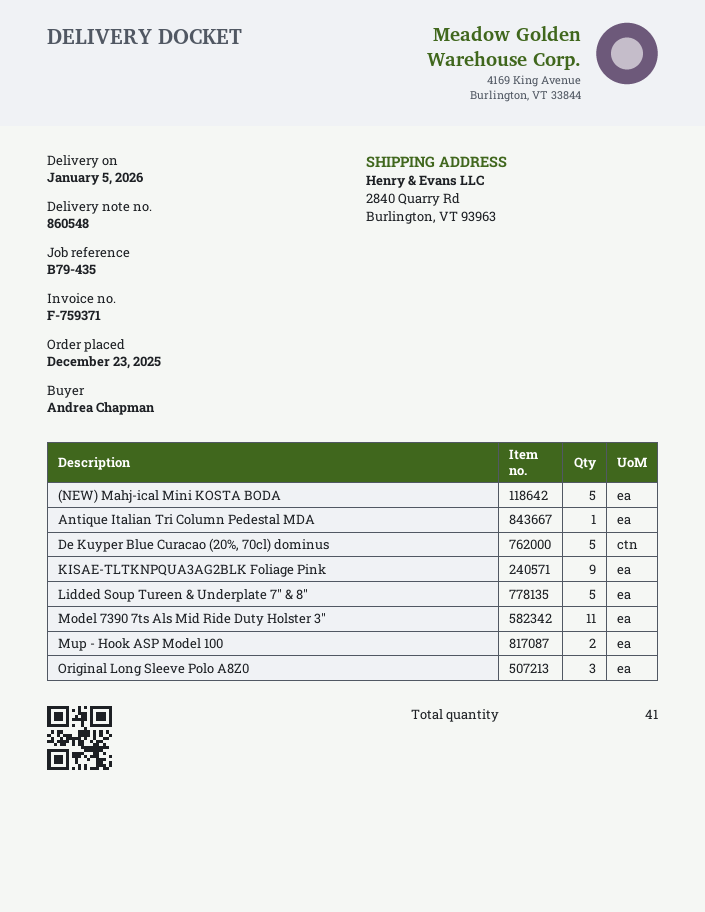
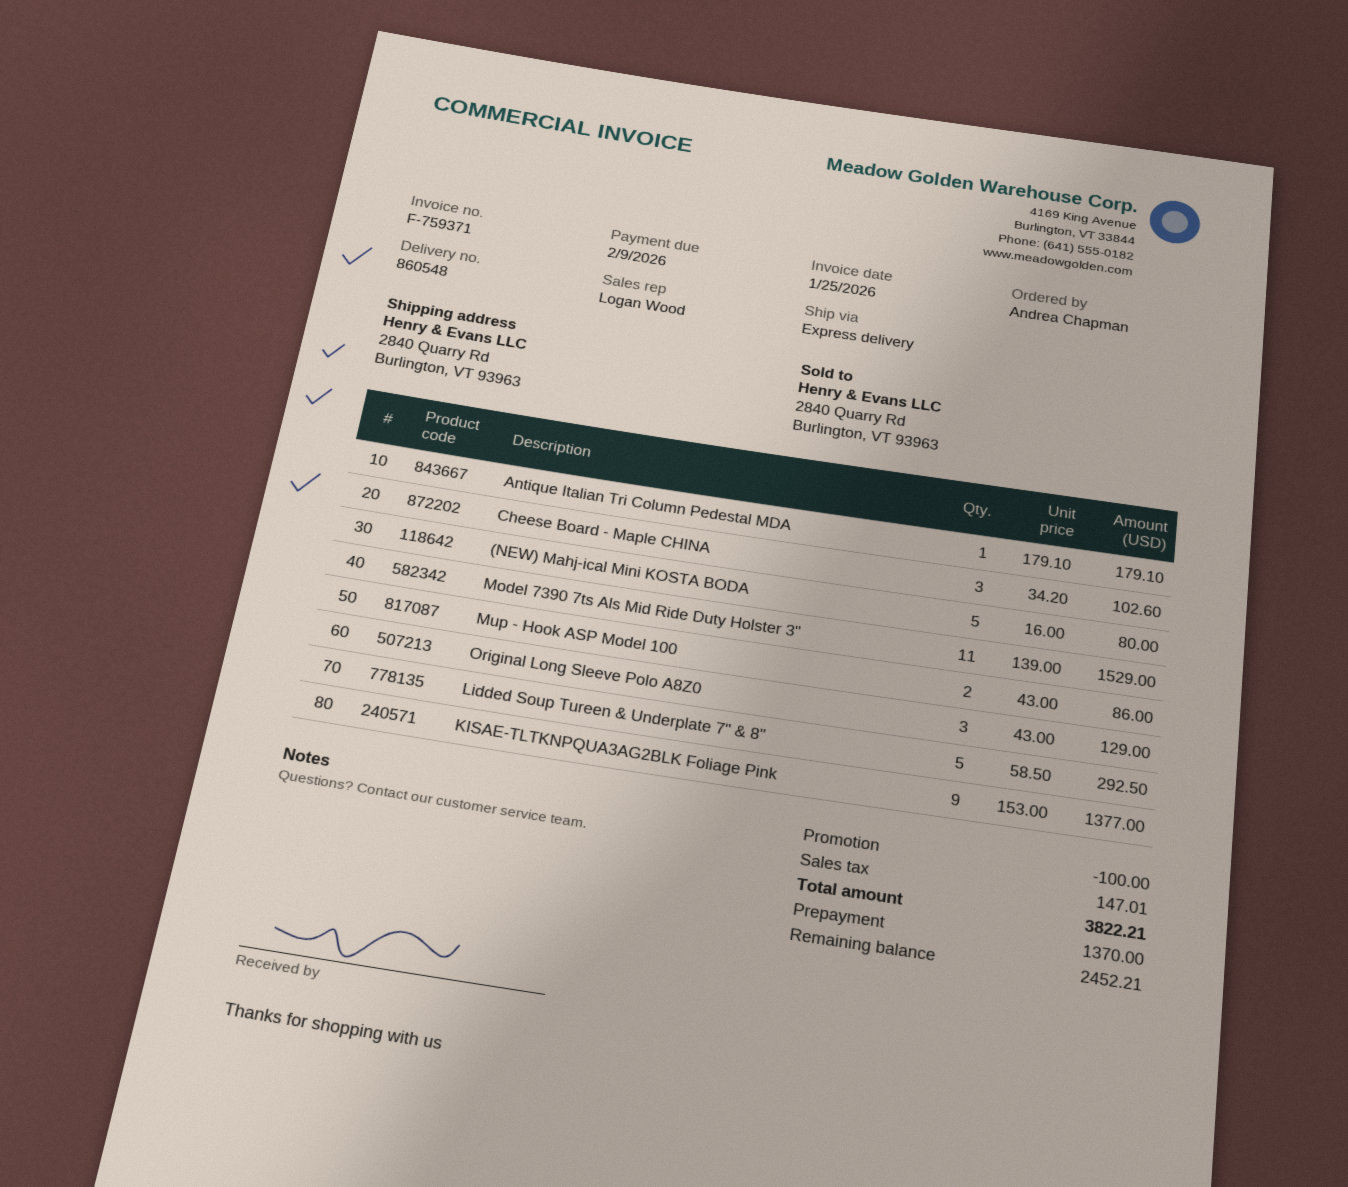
De Kuyper Blue Curacao (20%, 70cl) dominus: 5 -> none
Cheese Board - Maple CHINA: none -> 3

